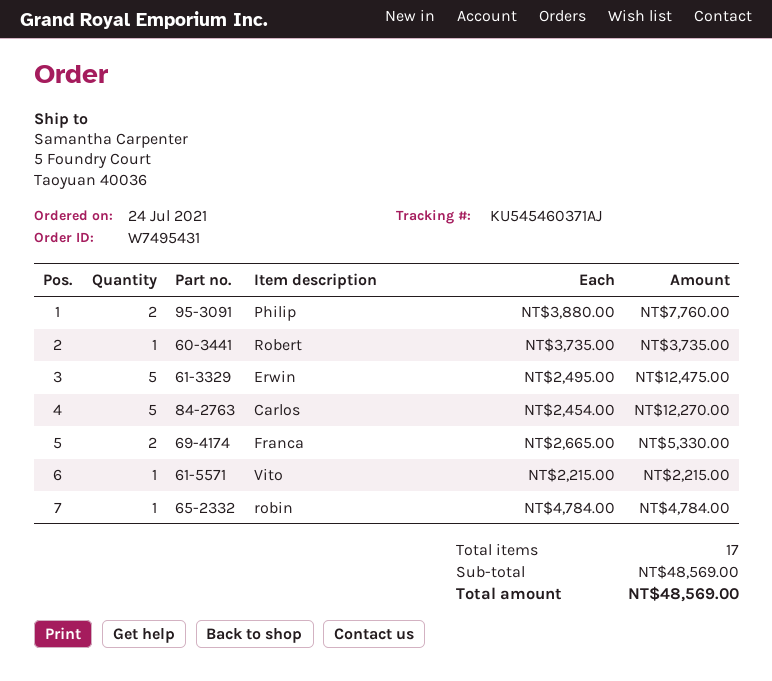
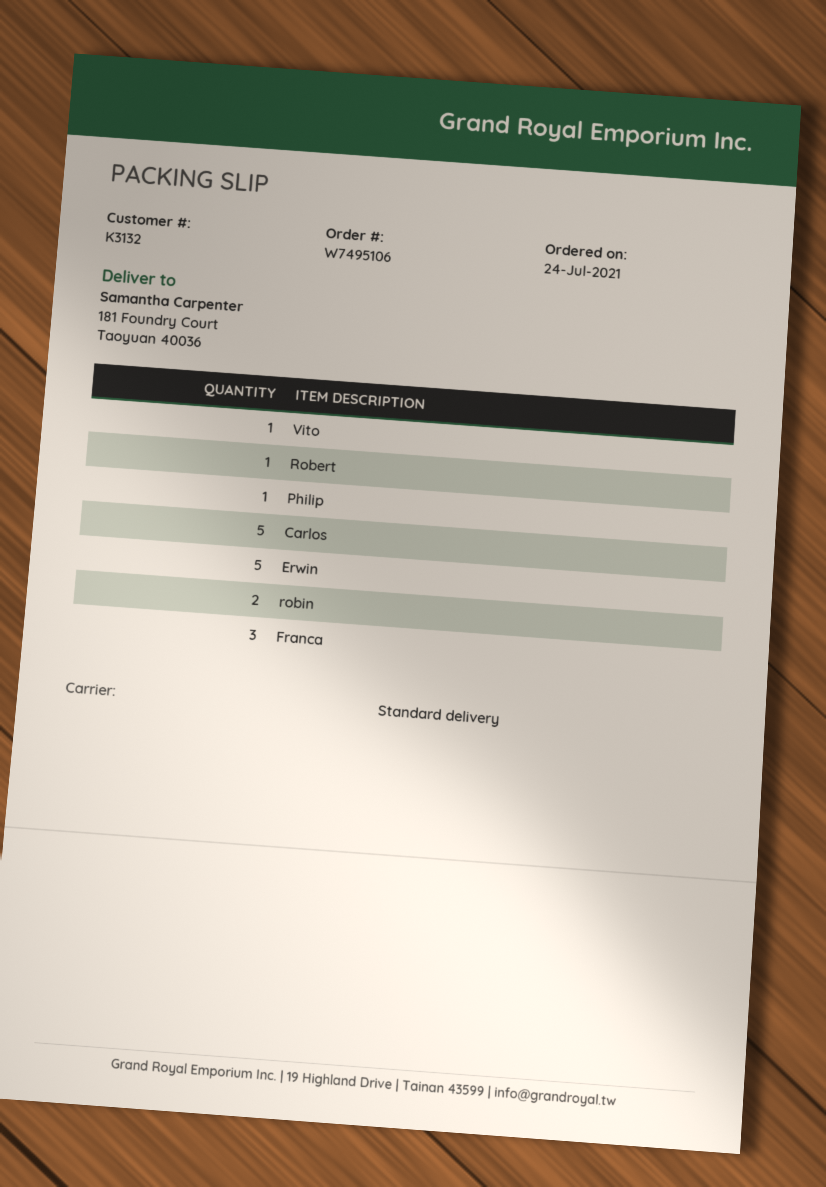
order number: W7495431 -> W7495106
ship to: 5 Foundry Court, Taoyuan 40036 -> 181 Foundry Court, Taoyuan 40036
Philip: 2 -> 1
Franca: 2 -> 3
robin: 1 -> 2

